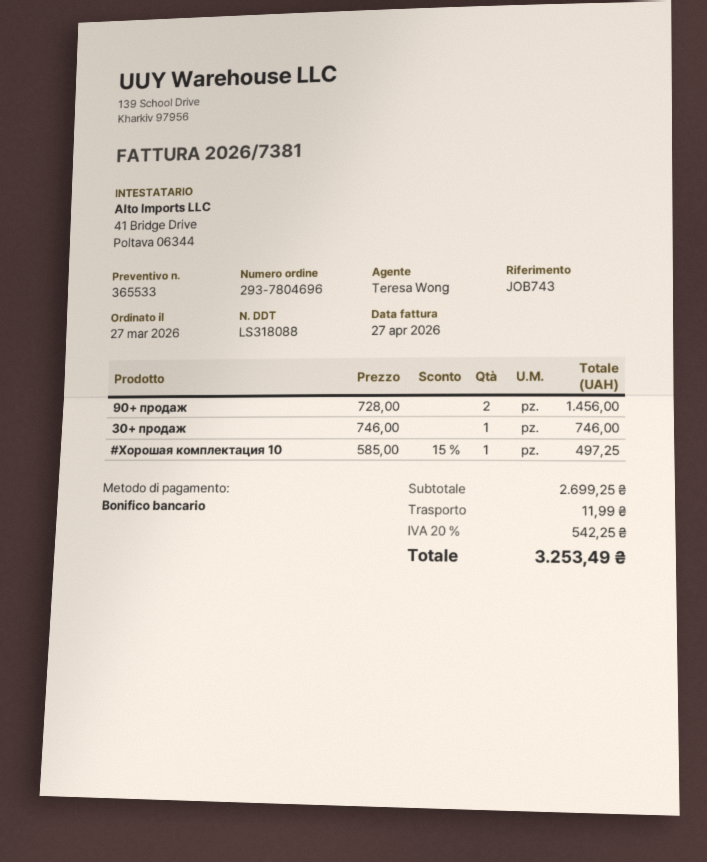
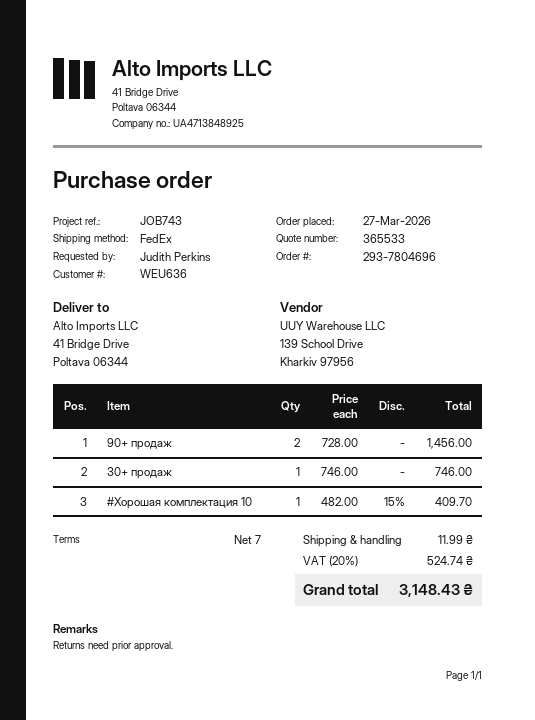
#Хорошая комплектация 10: 1 x 585.00 - 15% = 497.25 -> 1 x 482.00 - 15% = 409.70
tax: 20% = 542.25 -> 20% = 524.74
total: 3253.49 -> 3148.43

